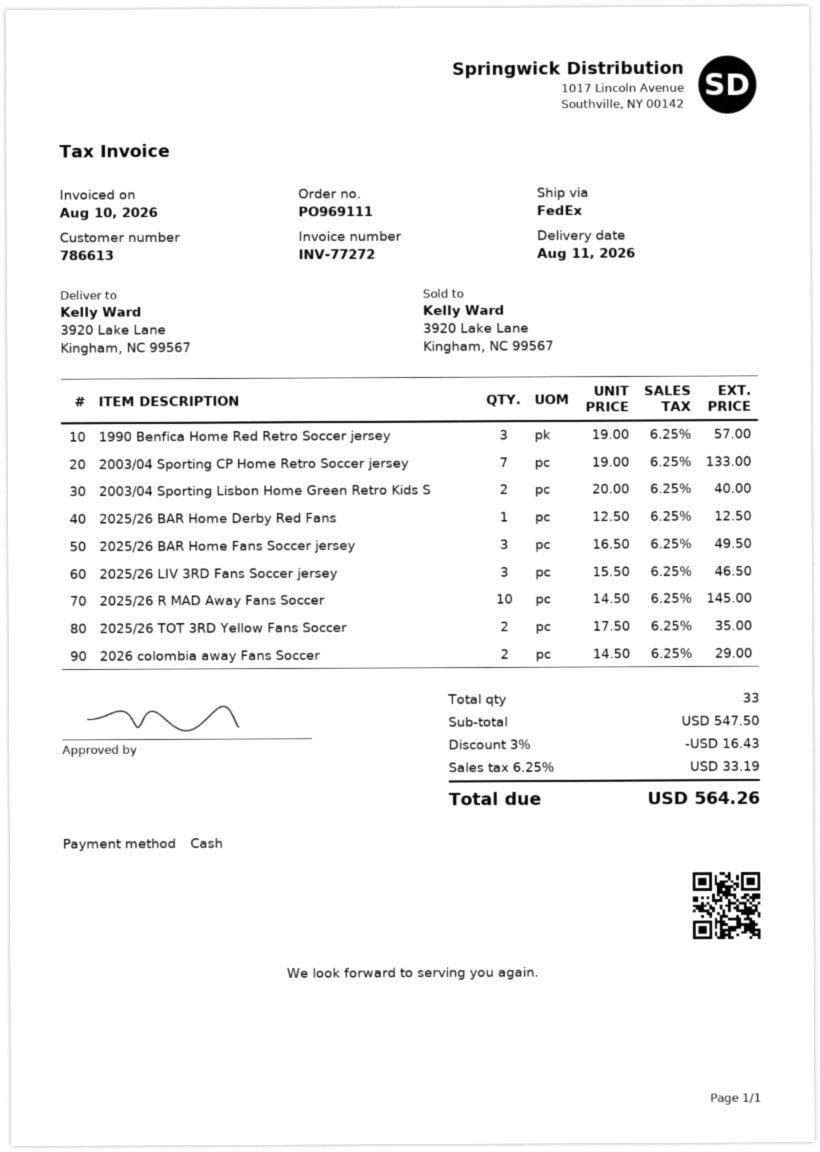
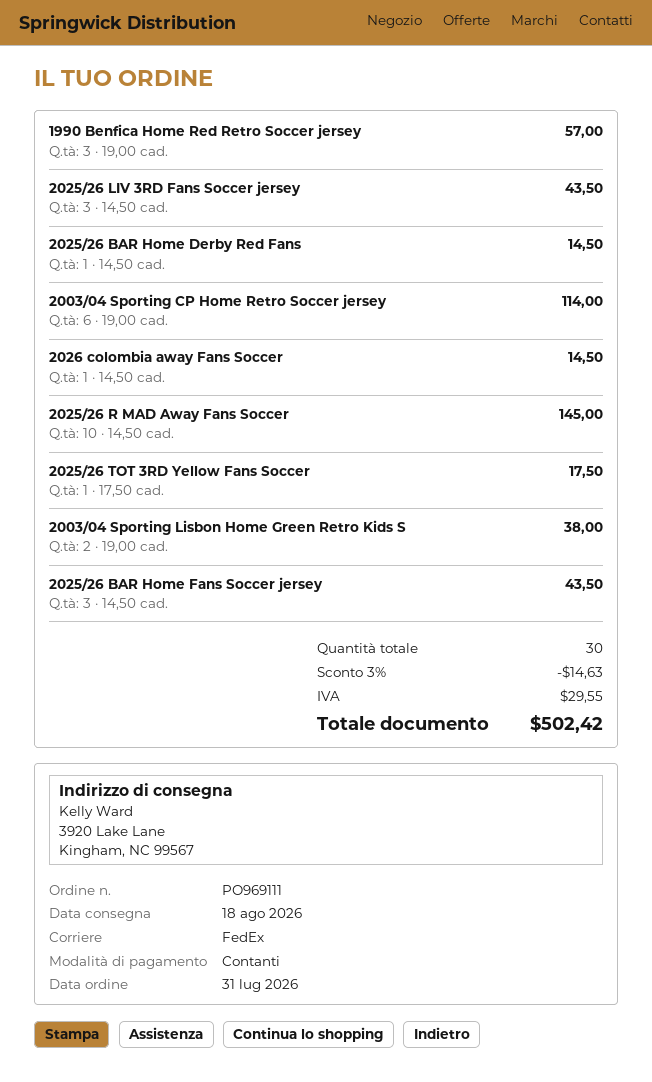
delivery date: 2026-08-11 -> 2026-08-18
2003/04 Sporting CP Home Retro Soccer jersey: 7 x 19.00 = 133.00 -> 6 x 19.00 = 114.00
2003/04 Sporting Lisbon Home Green Retro Kids S: 2 x 20.00 = 40.00 -> 2 x 19.00 = 38.00
2025/26 BAR Home Derby Red Fans: 1 x 12.50 = 12.50 -> 1 x 14.50 = 14.50
2025/26 BAR Home Fans Soccer jersey: 3 x 16.50 = 49.50 -> 3 x 14.50 = 43.50
2025/26 LIV 3RD Fans Soccer jersey: 3 x 15.50 = 46.50 -> 3 x 14.50 = 43.50
2025/26 TOT 3RD Yellow Fans Soccer: 2 x 17.50 = 35.00 -> 1 x 17.50 = 17.50
2026 colombia away Fans Soccer: 2 x 14.50 = 29.00 -> 1 x 14.50 = 14.50
total quantity: 33 -> 30
discount: 3% = 16.43 -> 3% = 14.63
tax: 33.19 -> 29.55
total: 564.26 -> 502.42

